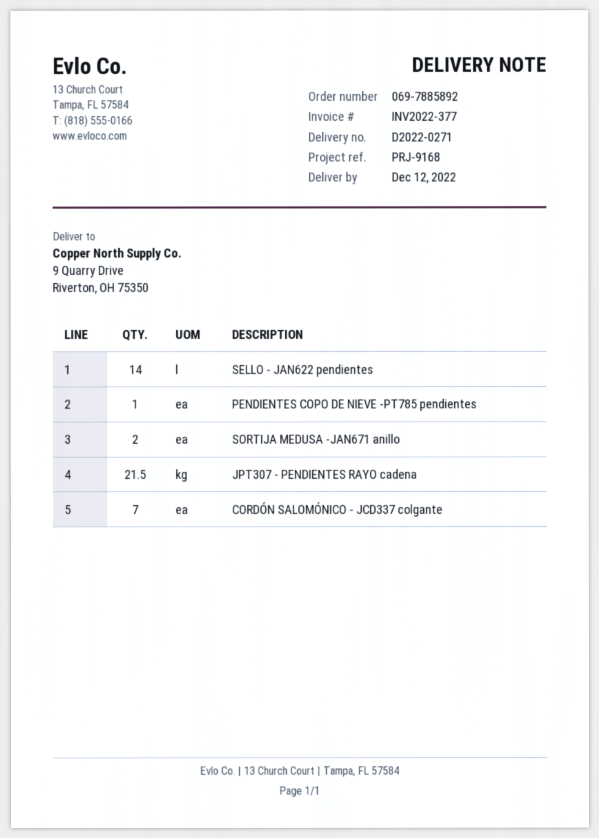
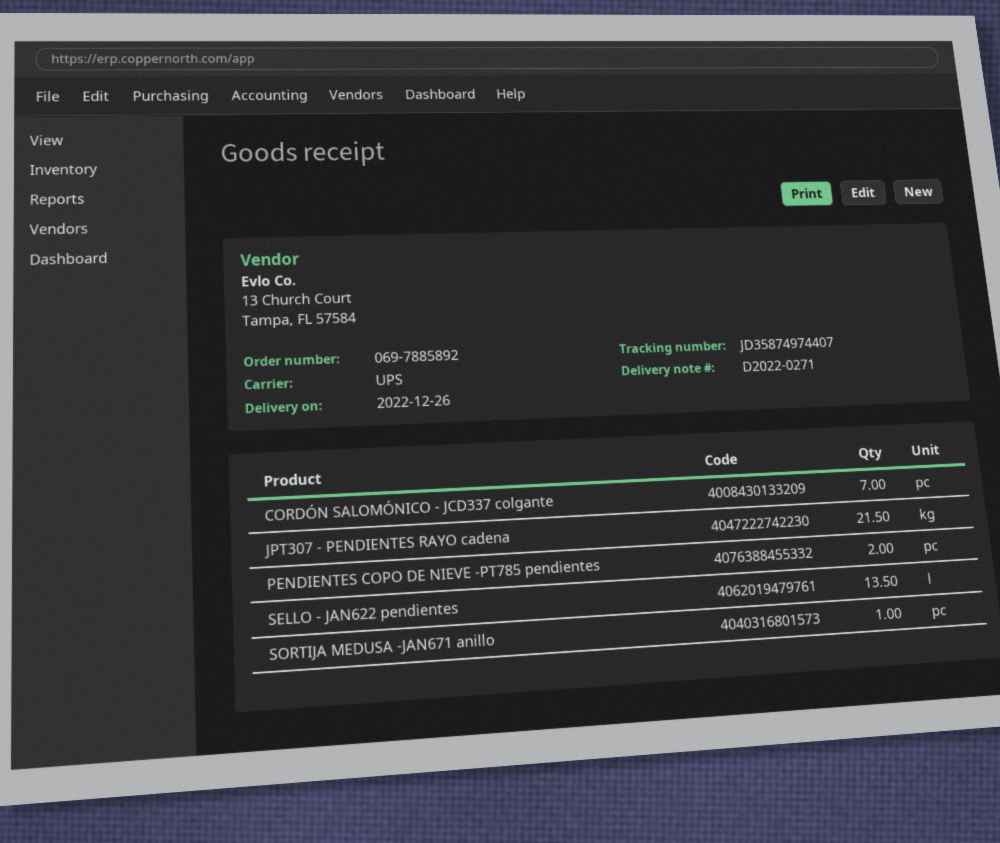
delivery date: 2022-12-12 -> 2022-12-26
SELLO - JAN622 pendientes: 14 -> 13.5
PENDIENTES COPO DE NIEVE -PT785 pendientes: 1 -> 2
SORTIJA MEDUSA -JAN671 anillo: 2 -> 1

